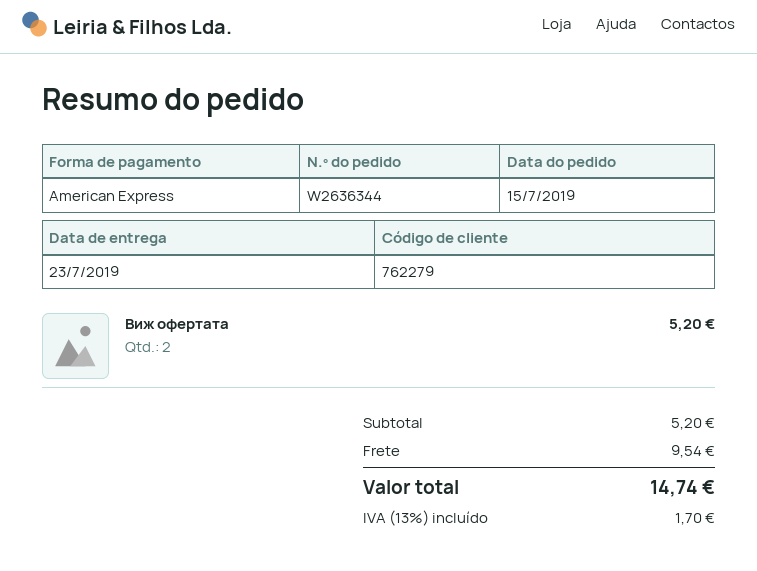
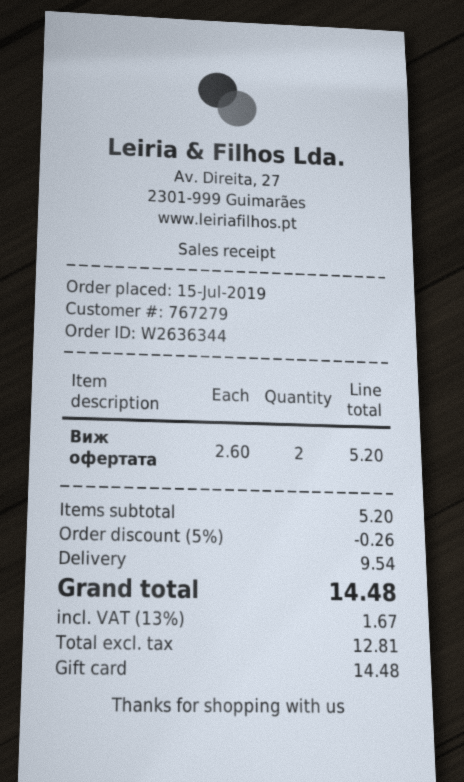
customer number: 762279 -> 767279
payment method: American Express -> gift card
discount: none -> 5% = 0.26
tax: 13% = 1.70 -> 13% = 1.67
total: 14.74 -> 14.48

